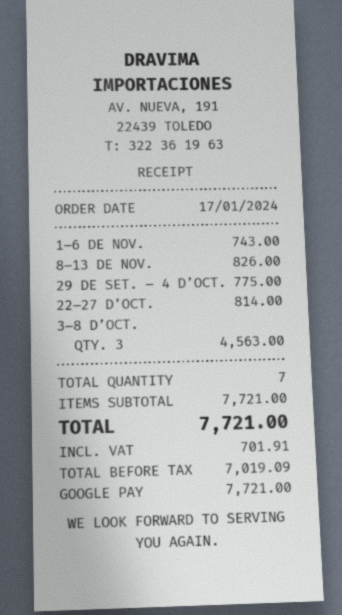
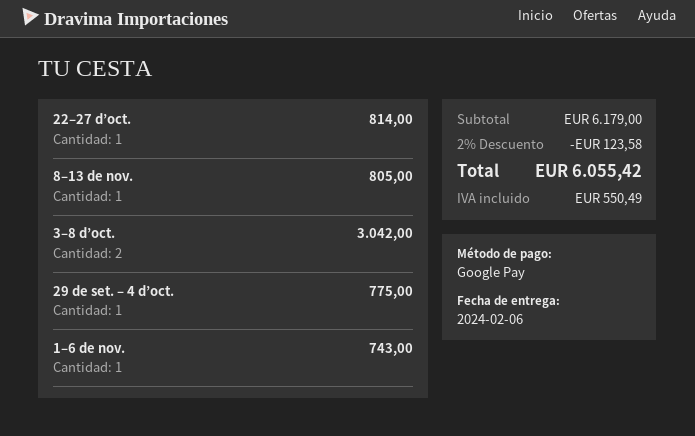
8–13 DE NOV.: 1 for 826.00 -> 1 for 805.00
3–8 D’OCT.: 3 for 4563.00 -> 2 for 3042.00
subtotal: 7721.00 -> 6179.00
discount: none -> 2% = 123.58
tax: 701.91 -> 550.49
total: 7721.00 -> 6055.42

